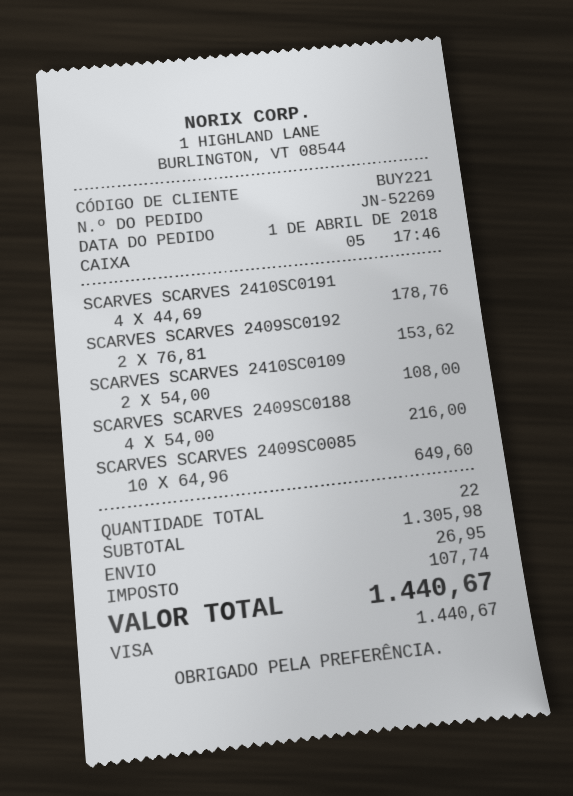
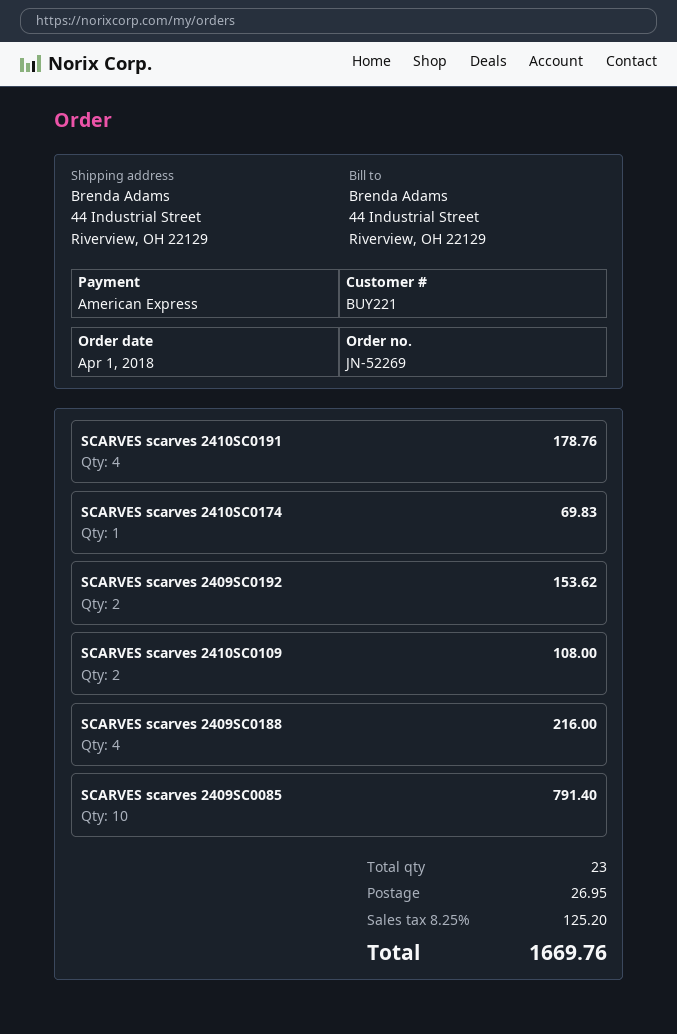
payment method: Visa -> American Express
SCARVES SCARVES 2409SC0085: 10 for 649.60 -> 10 for 791.40
SCARVES scarves 2410SC0174: none -> 1 for 69.83
total quantity: 22 -> 23
tax: 107.74 -> 125.20
total: 1440.67 -> 1669.76

